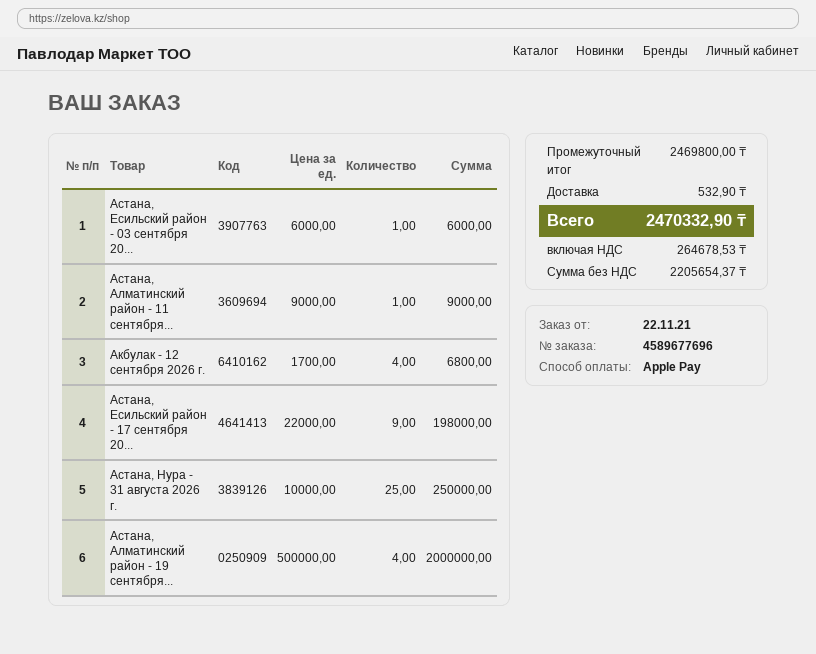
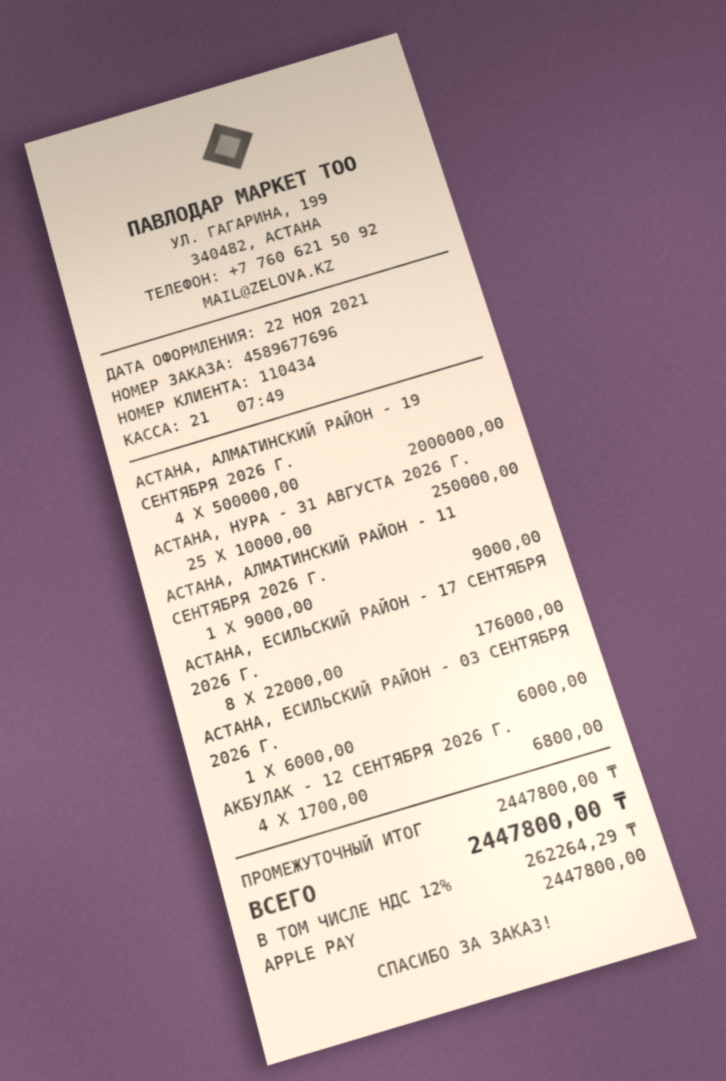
Астана, Есильский район - 17 сентября 20...: 9 x 22000.00 = 198000.00 -> 8 x 22000.00 = 176000.00
subtotal: 2469800.00 -> 2447800.00
shipping: 532.90 -> none
tax: 264678.53 -> 262264.29
total: 2470332.90 -> 2447800.00

